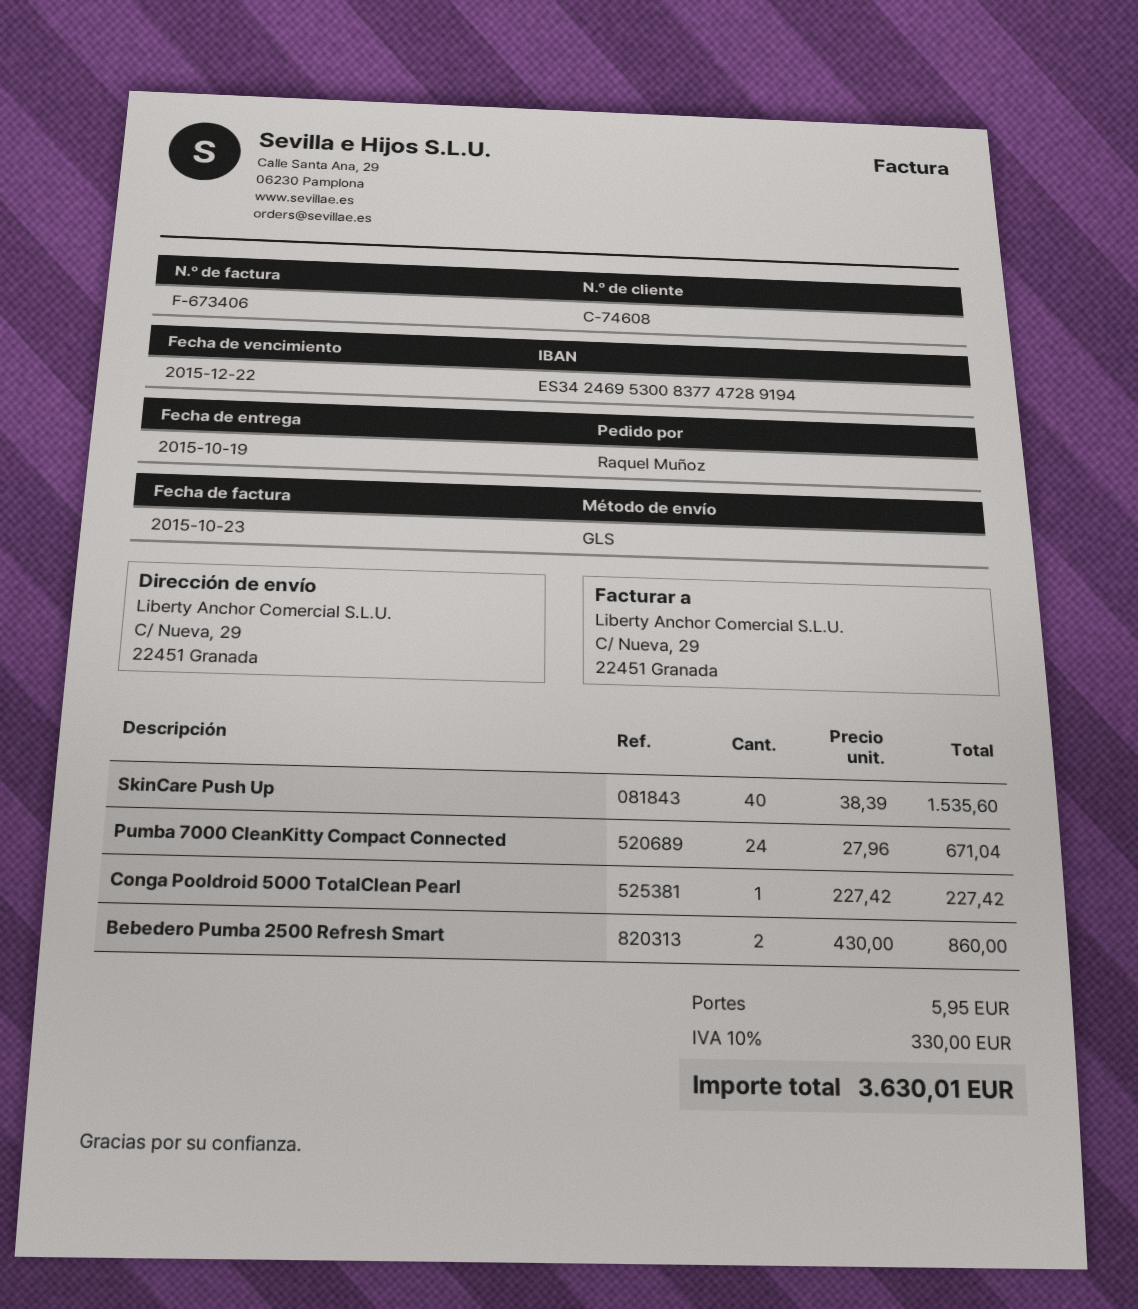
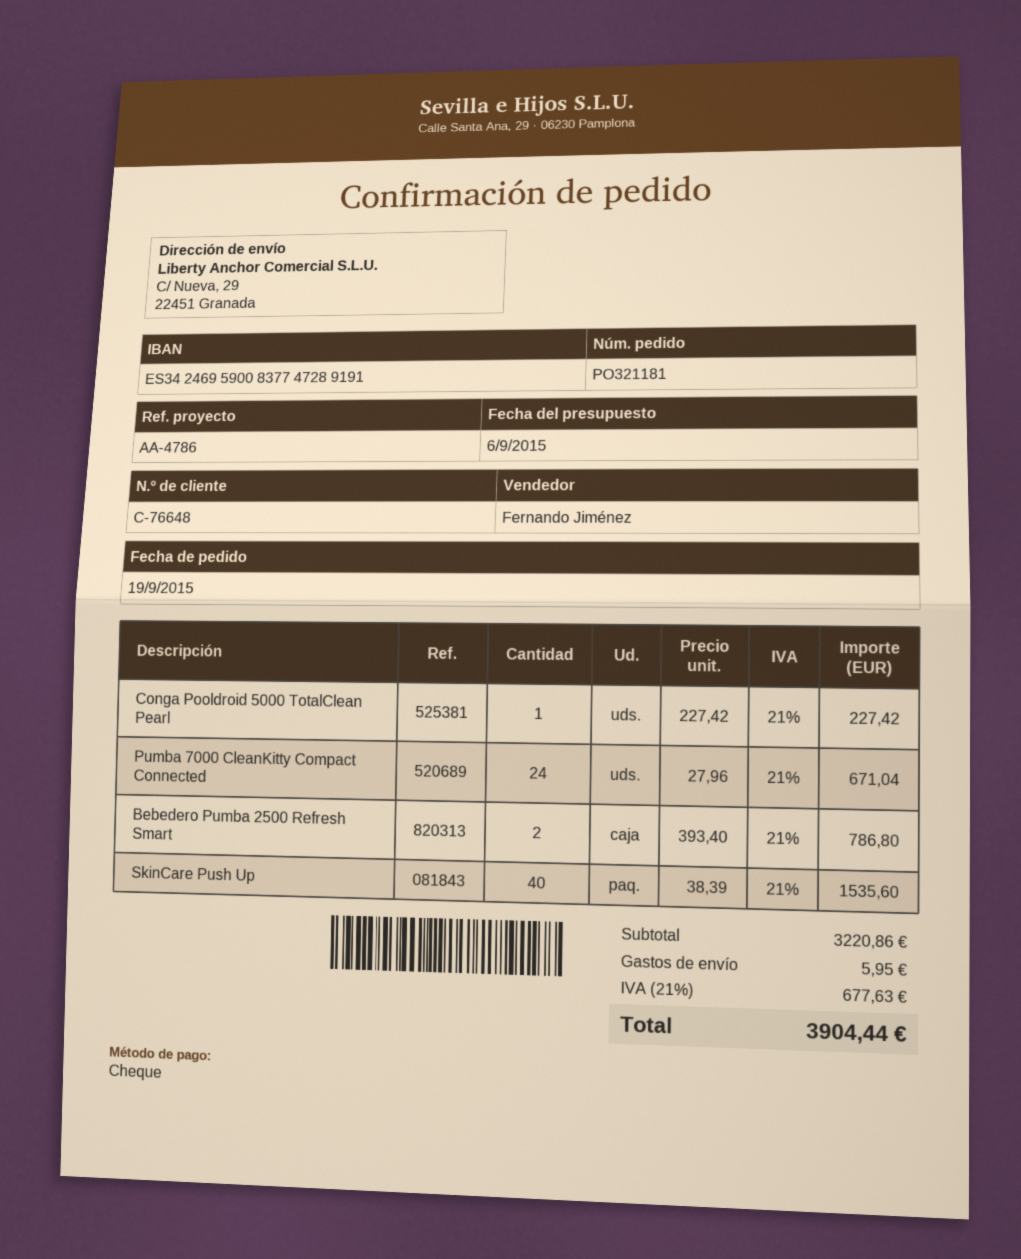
customer number: C-74608 -> C-76648
bank account: ES3424695300837747289194 -> ES3424695900837747289191
Bebedero Pumba 2500 Refresh Smart: 2 x 430.00 = 860.00 -> 2 x 393.40 = 786.80
tax: 10% = 330.00 -> 21% = 677.63
total: 3630.01 -> 3904.44

